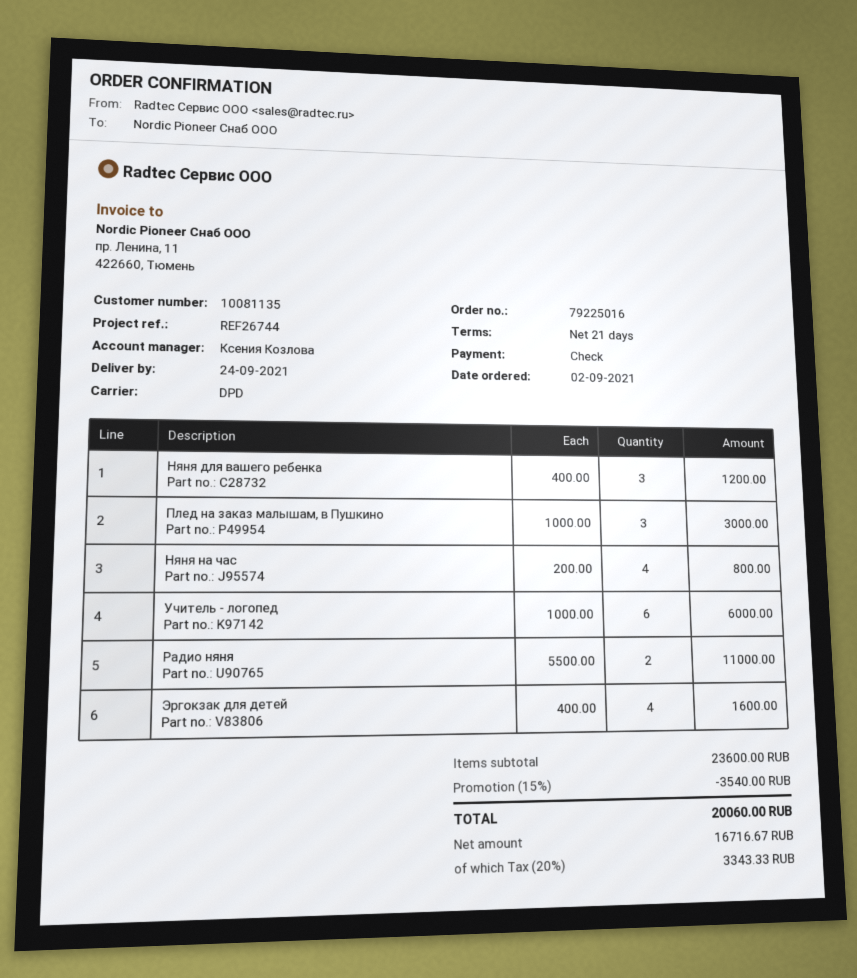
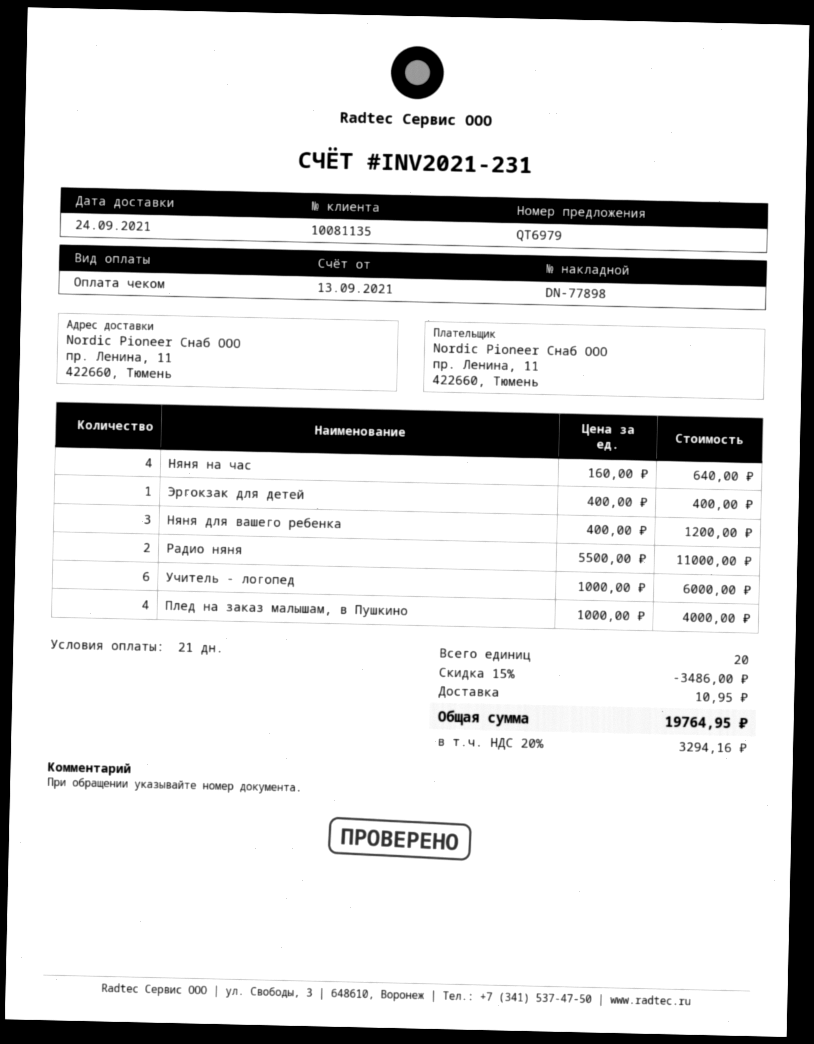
Плед на заказ малышам, в Пушкино: 3 x 1000.00 = 3000.00 -> 4 x 1000.00 = 4000.00
Няня на час: 4 x 200.00 = 800.00 -> 4 x 160.00 = 640.00
Эргокзак для детей: 4 x 400.00 = 1600.00 -> 1 x 400.00 = 400.00
discount: 15% = 3540.00 -> 15% = 3486.00
shipping: none -> 10.95
tax: 20% = 3343.33 -> 20% = 3294.16
total: 20060.00 -> 19764.95

